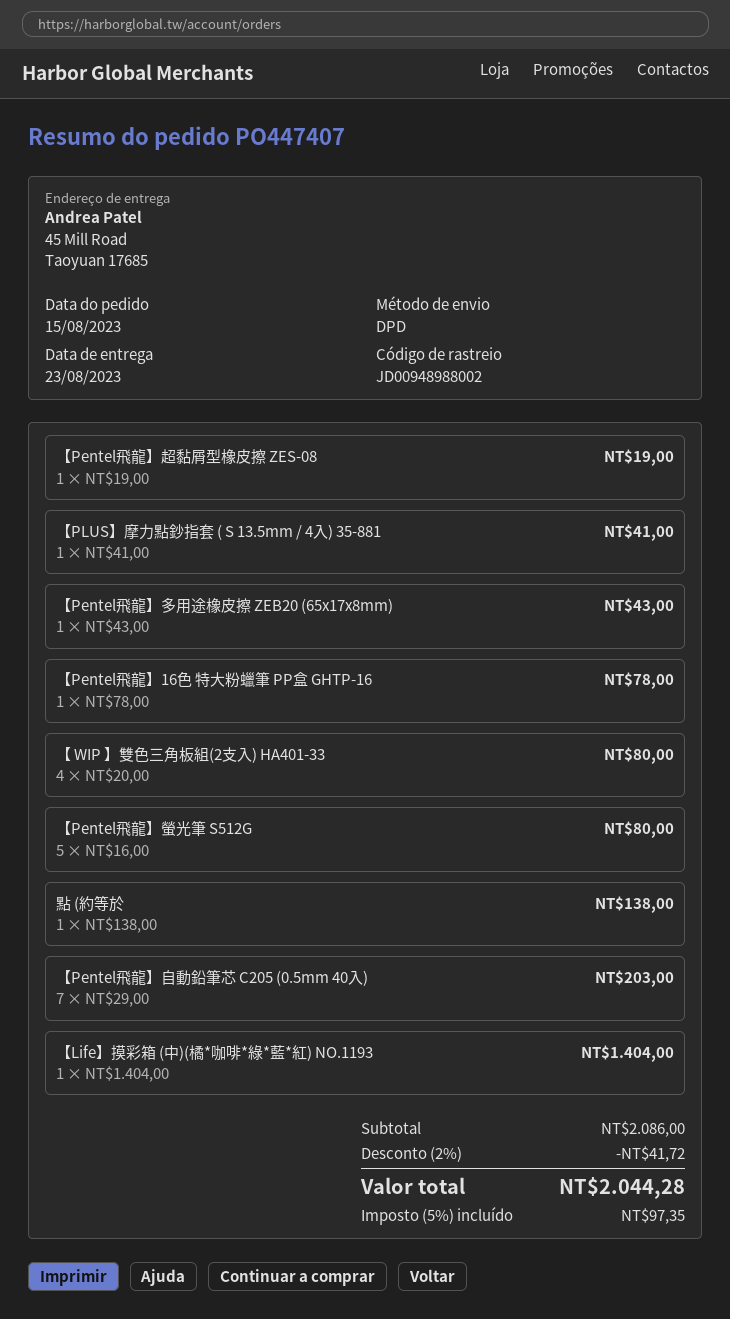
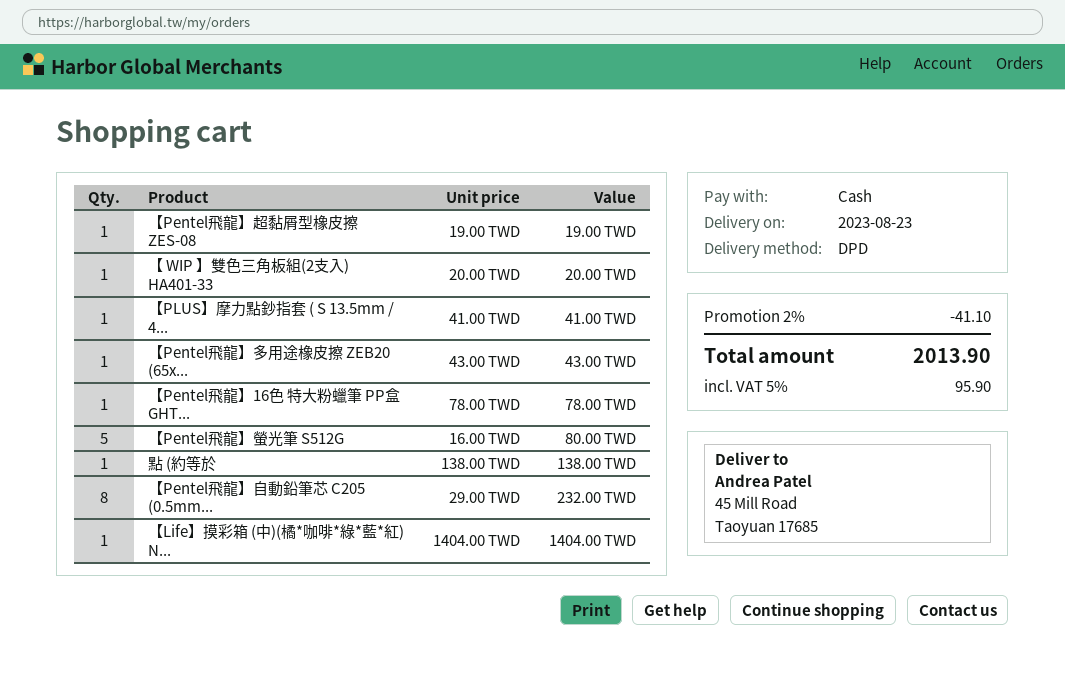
【 WIP 】雙色三角板組(2支入) HA401-33: 4 x 20.00 = 80.00 -> 1 x 20.00 = 20.00
【Pentel飛龍】自動鉛筆芯 C205 (0.5mm 40入): 7 x 29.00 = 203.00 -> 8 x 29.00 = 232.00
discount: 2% = 41.72 -> 2% = 41.10
tax: 5% = 97.35 -> 5% = 95.90
total: 2044.28 -> 2013.90

